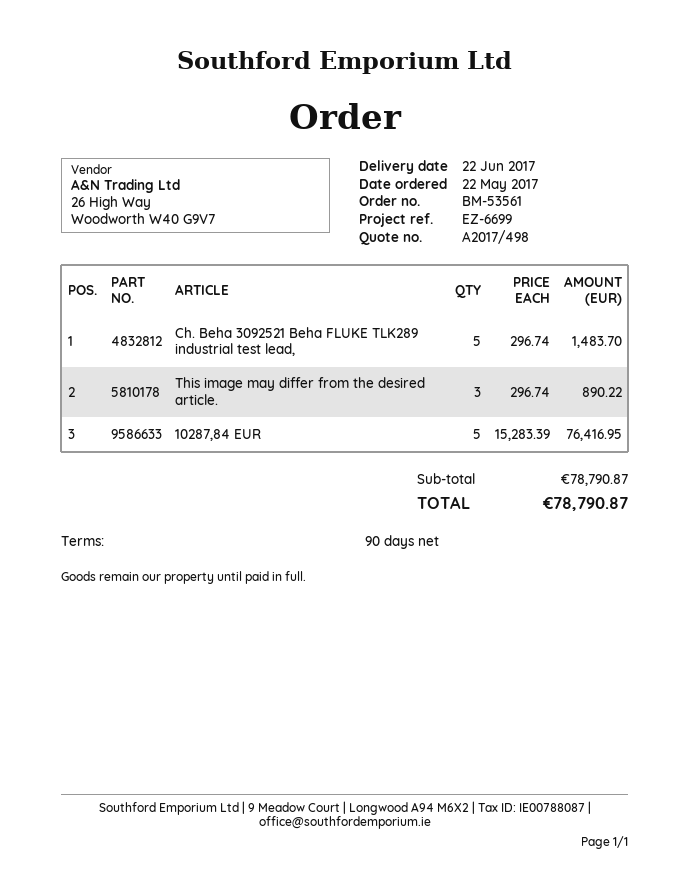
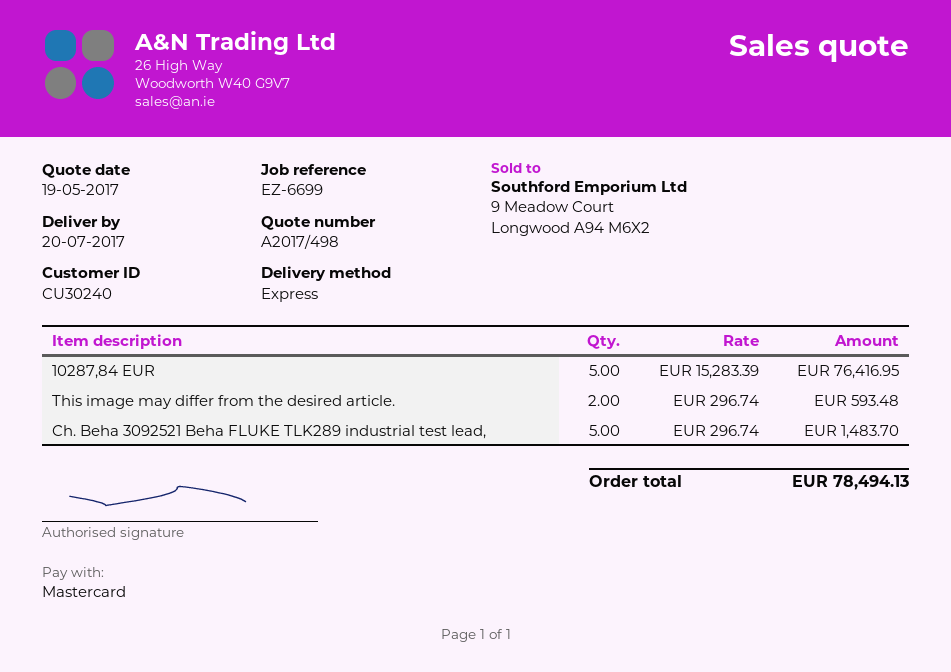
delivery date: 2017-06-22 -> 2017-07-20
This image may differ from the desired article.: 3 x 296.74 = 890.22 -> 2 x 296.74 = 593.48
total: 78790.87 -> 78494.13

